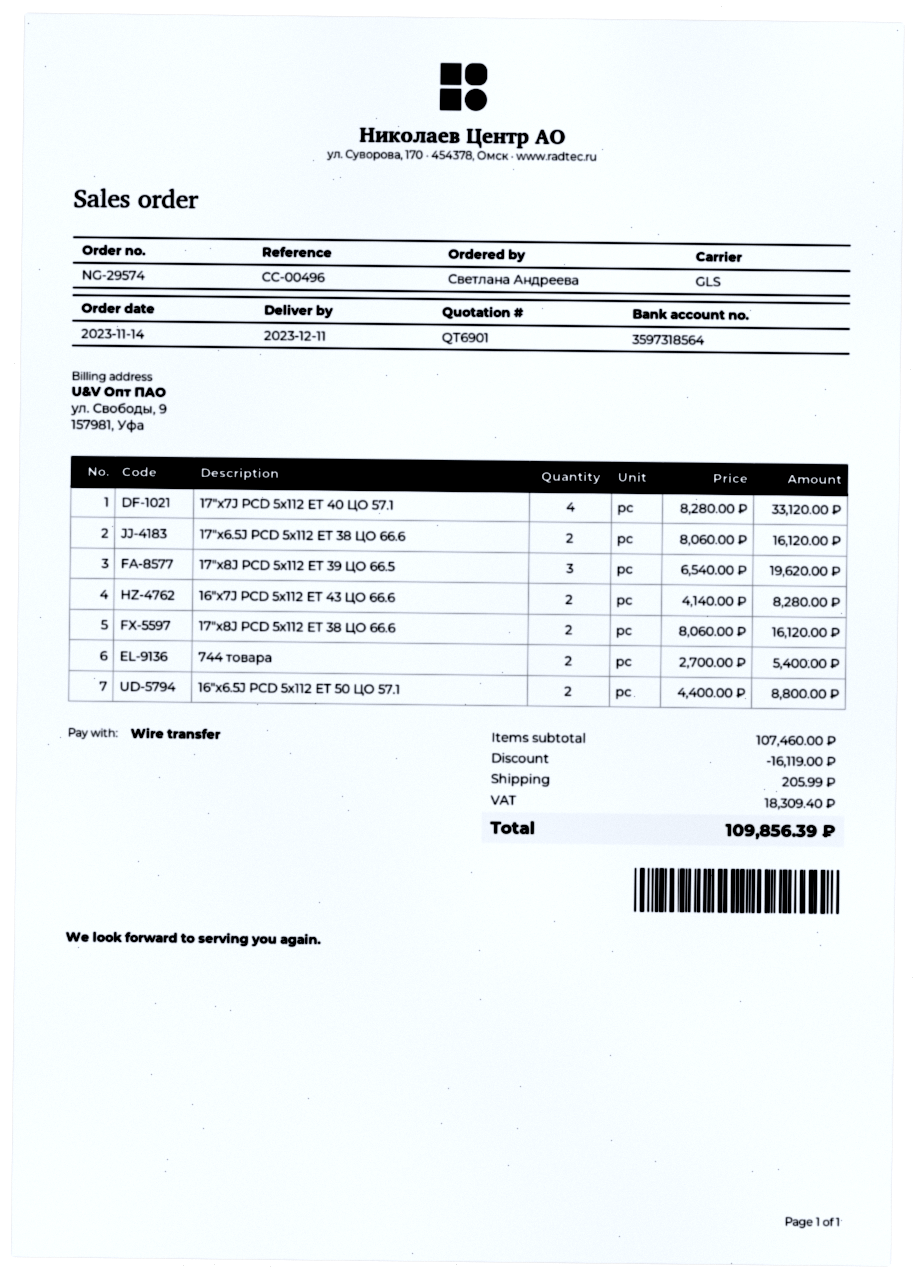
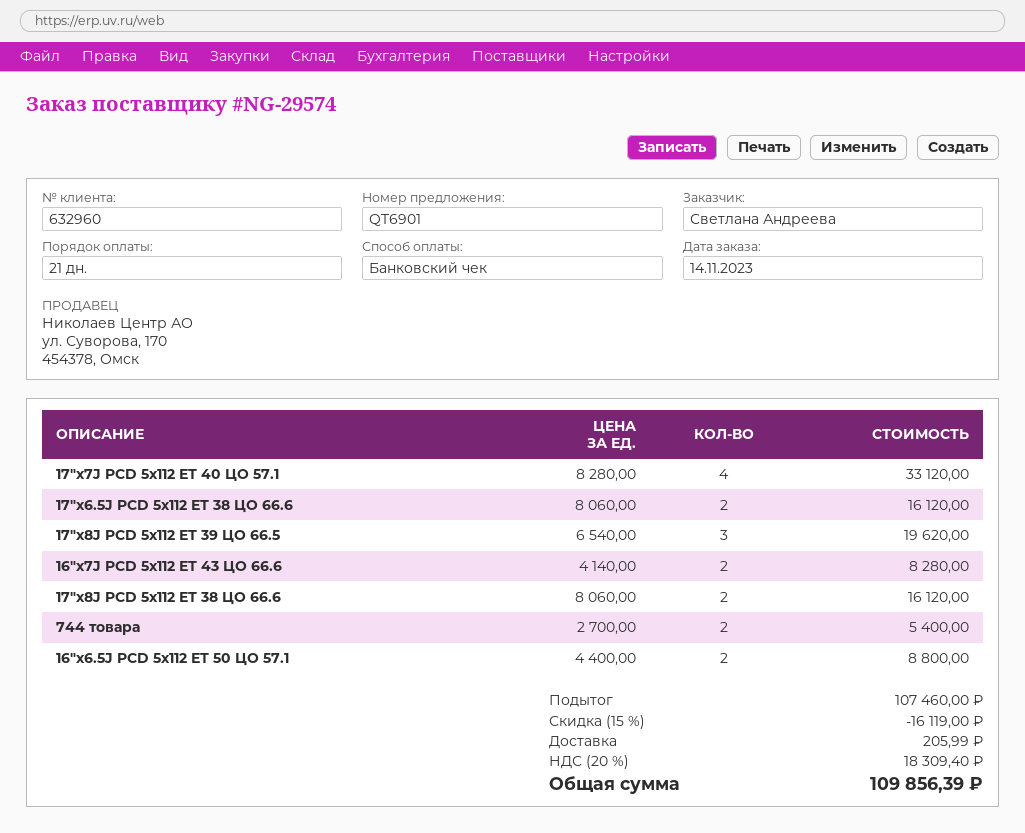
payment method: bank transfer -> cheque

